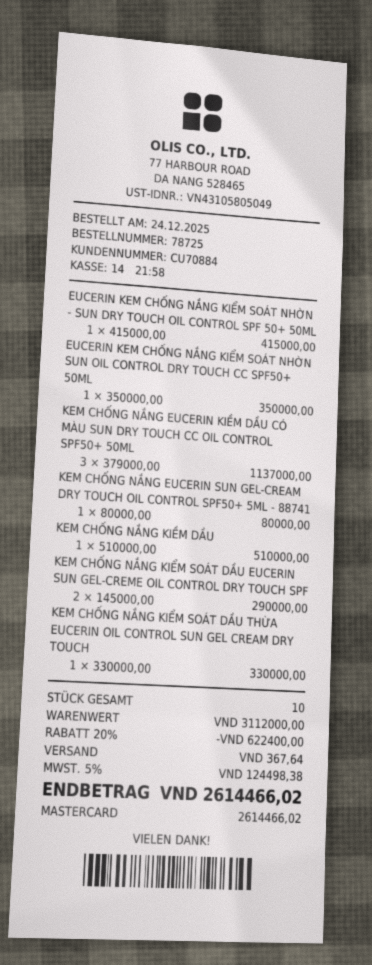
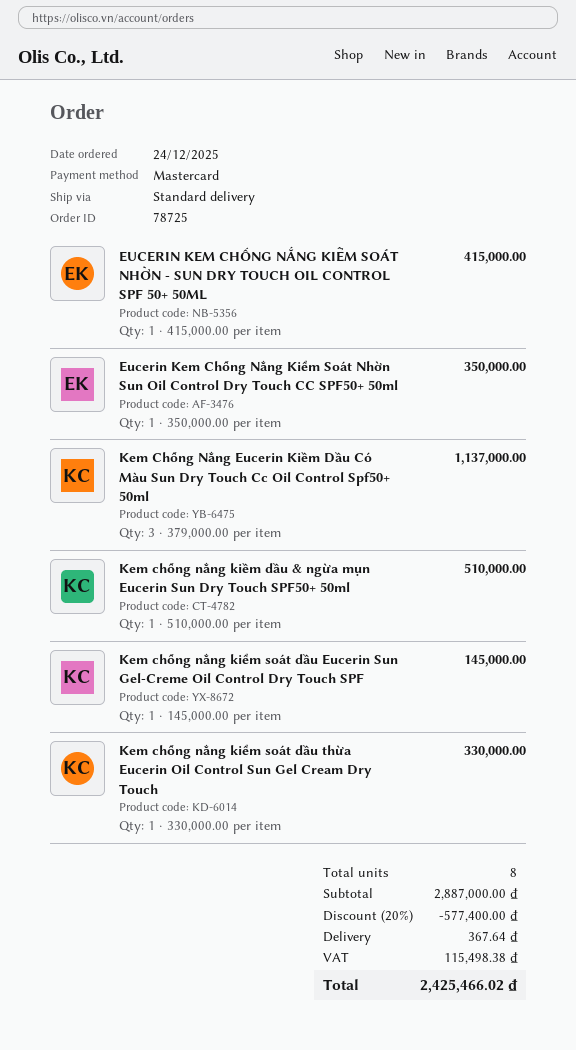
KEM CHỐNG NẮNG EUCERIN SUN GEL-CREAM DRY TOUCH OIL CONTROL SPF50+ 5ML - 88741: 1 x 80000.00 = 80000.00 -> none
KEM CHỐNG NẮNG KIỂM SOÁT DẦU EUCERIN SUN GEL-CREME OIL CONTROL DRY TOUCH SPF: 2 x 145000.00 = 290000.00 -> 1 x 145000.00 = 145000.00
total quantity: 10 -> 8
subtotal: 3112000.00 -> 2887000.00
discount: 20% = 622400.00 -> 20% = 577400.00
tax: 124498.38 -> 115498.38
total: 2614466.02 -> 2425466.02

